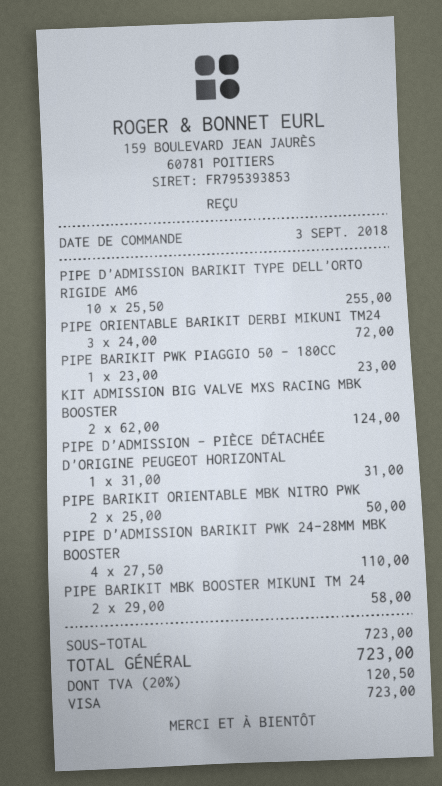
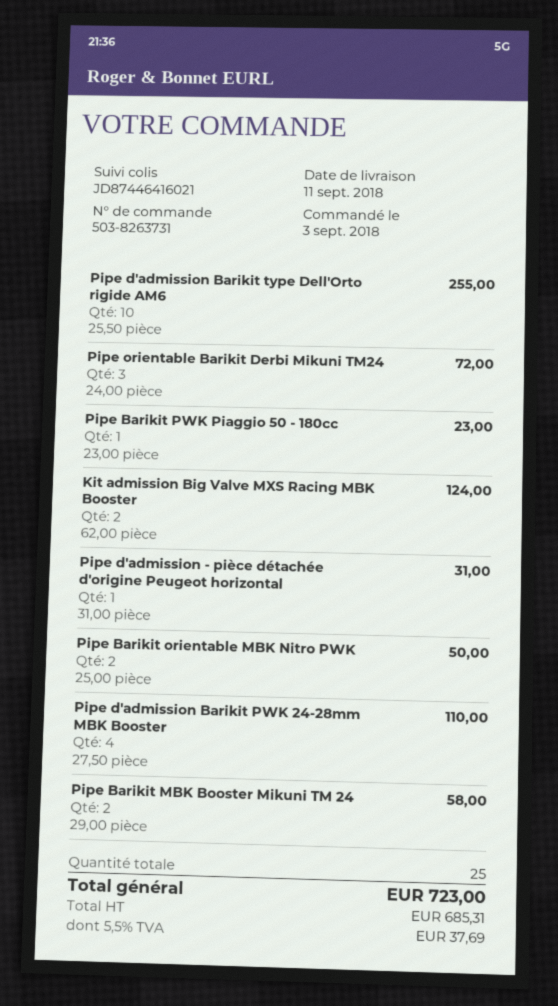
tax: 20% = 120.50 -> 5.5% = 37.69

